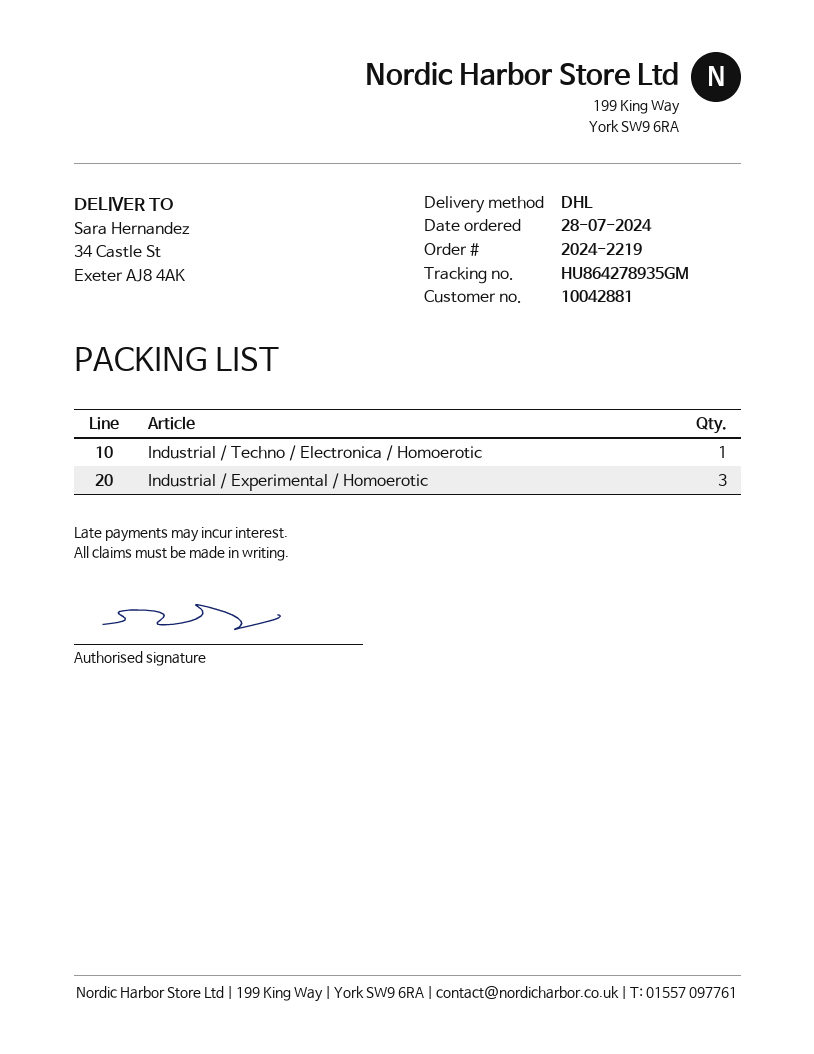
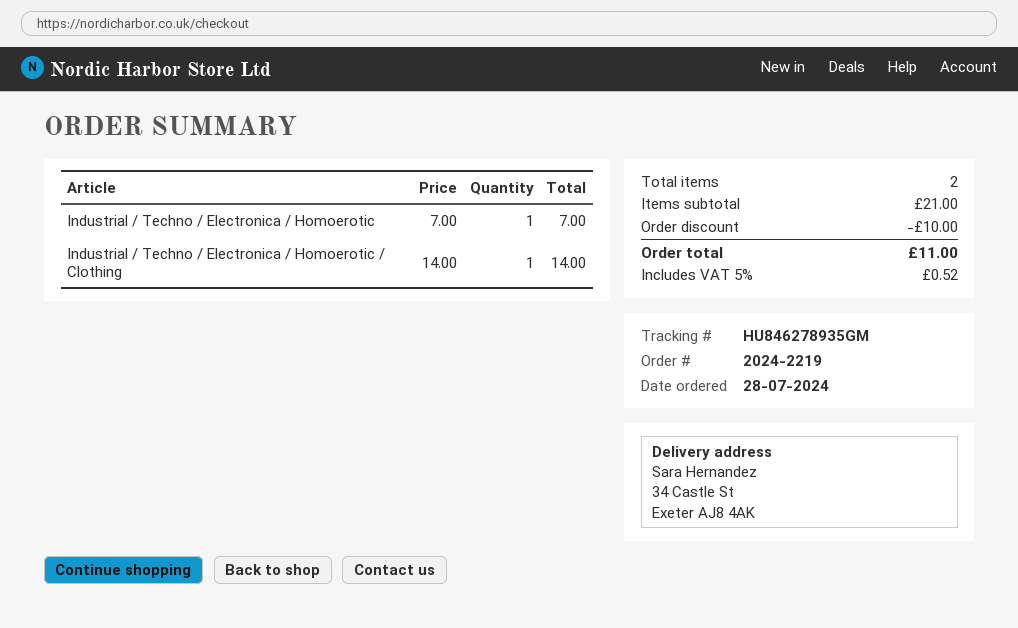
tracking number: HU864278935GM -> HU846278935GM
Industrial / Experimental / Homoerotic: 3 -> none
Industrial / Techno / Electronica / Homoerotic / Clothing: none -> 1

